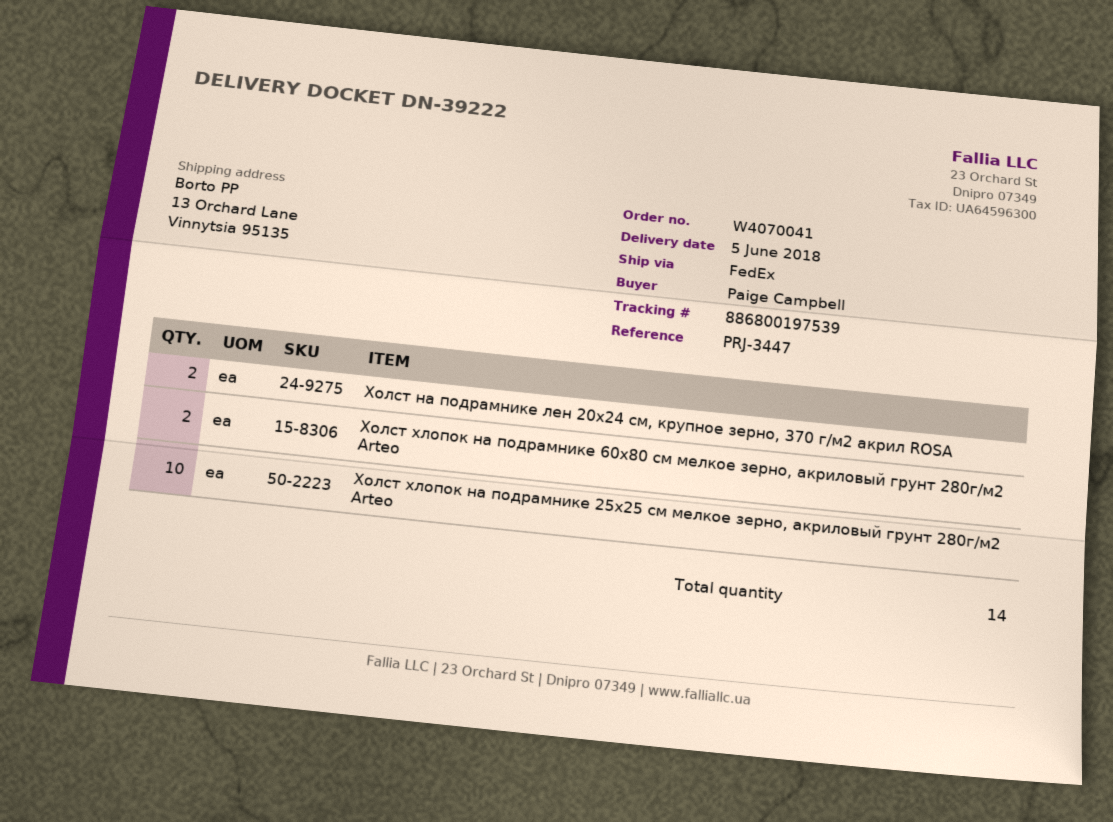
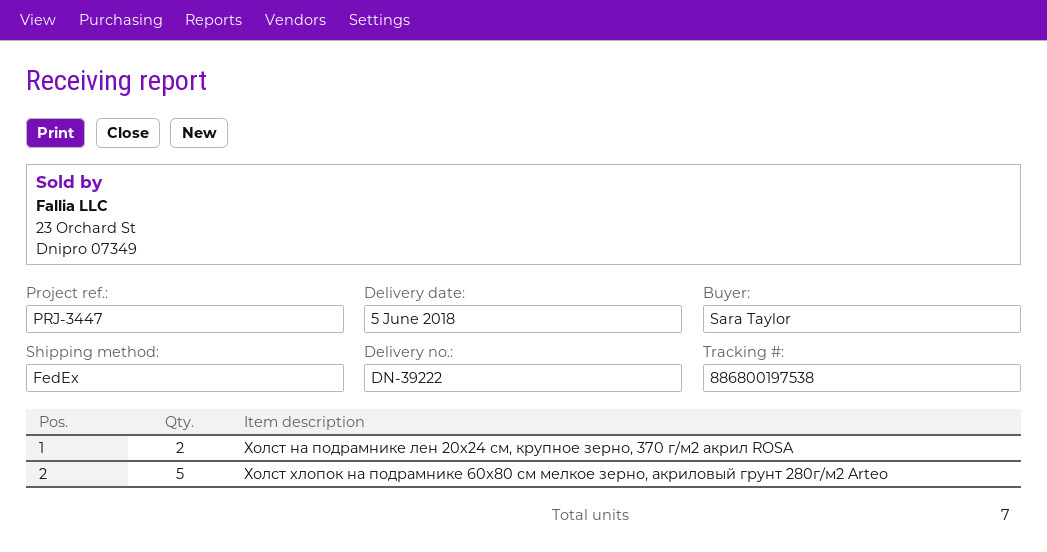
ordered by: Paige Campbell -> Sara Taylor
tracking number: 886800197539 -> 886800197538
Холст хлопок на подрамнике 60x80 см мелкое зерно, акриловый грунт 280г/м2 Arteo: 2 -> 5
Холст хлопок на подрамнике 25x25 см мелкое зерно, акриловый грунт 280г/м2 Arteo: 10 -> none
total quantity: 14 -> 7

